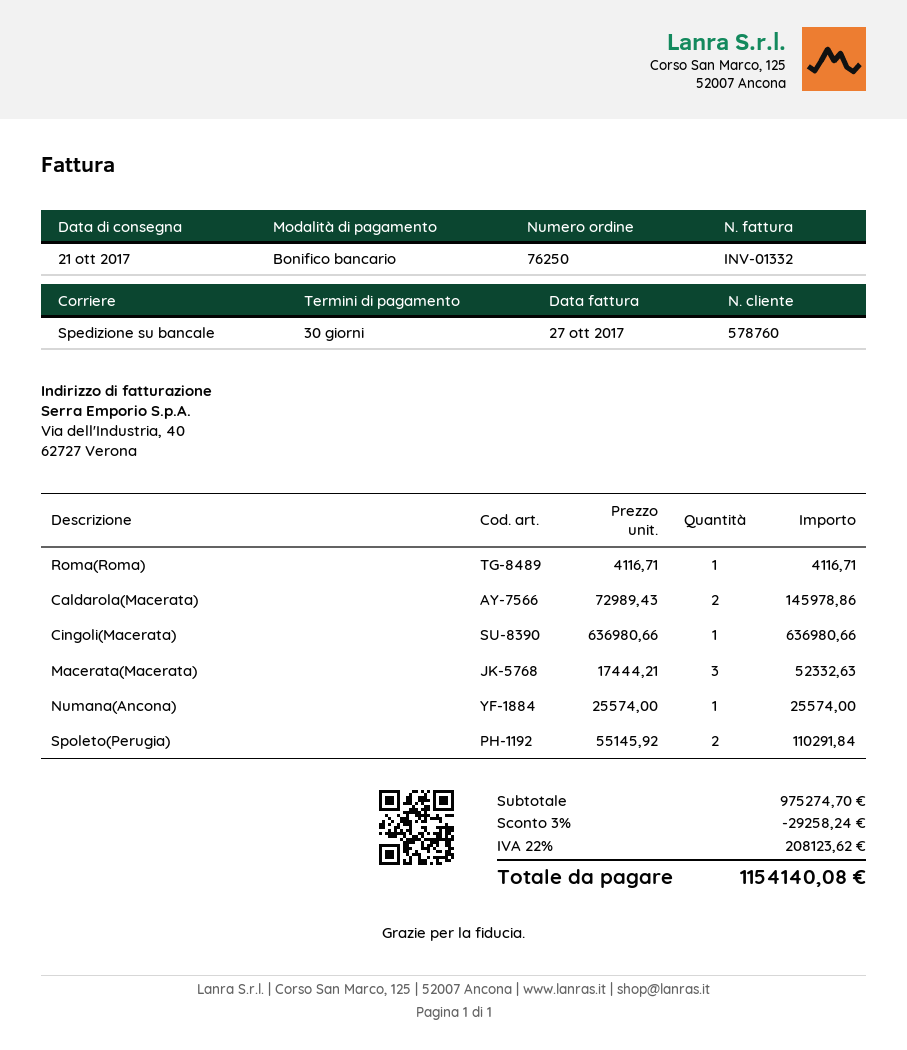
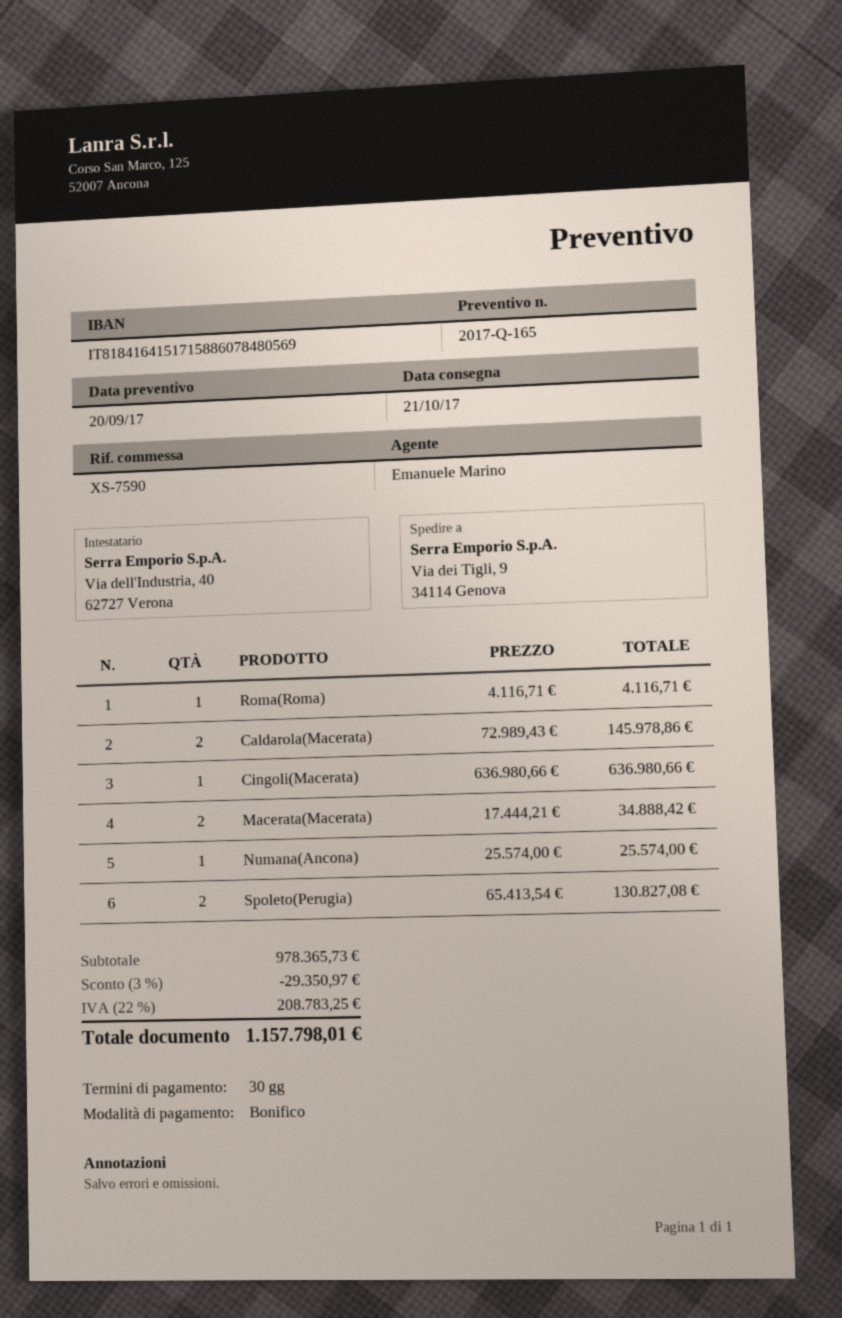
Macerata(Macerata): 3 x 17444.21 = 52332.63 -> 2 x 17444.21 = 34888.42
Spoleto(Perugia): 2 x 55145.92 = 110291.84 -> 2 x 65413.54 = 130827.08
subtotal: 975274.70 -> 978365.73
discount: 3% = 29258.24 -> 3% = 29350.97
tax: 22% = 208123.62 -> 22% = 208783.25
total: 1154140.08 -> 1157798.01

